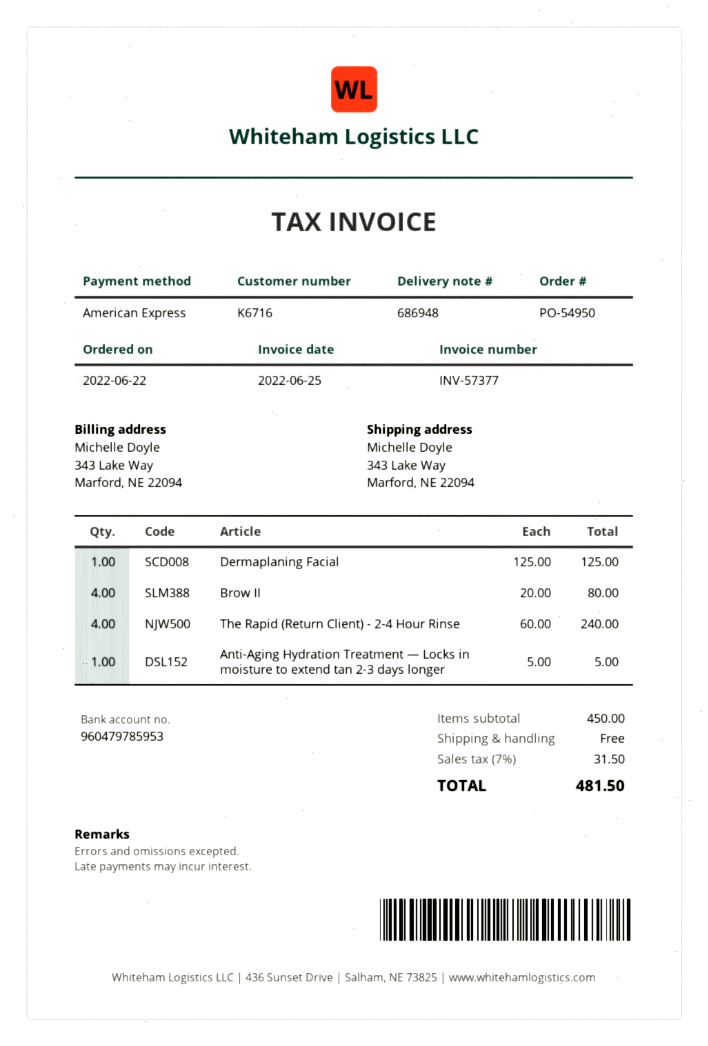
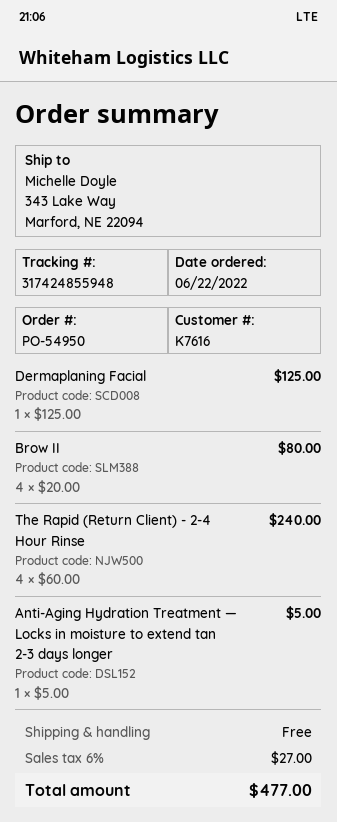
customer number: K6716 -> K7616
tax: 7% = 31.50 -> 6% = 27.00
total: 481.50 -> 477.00

